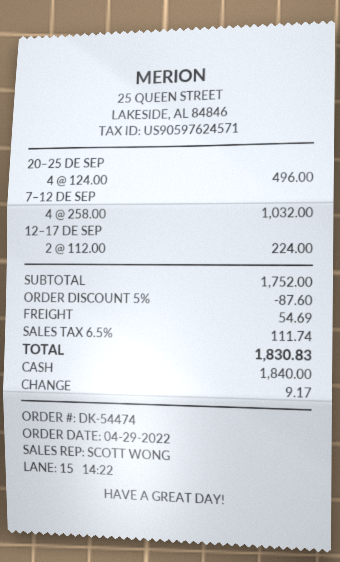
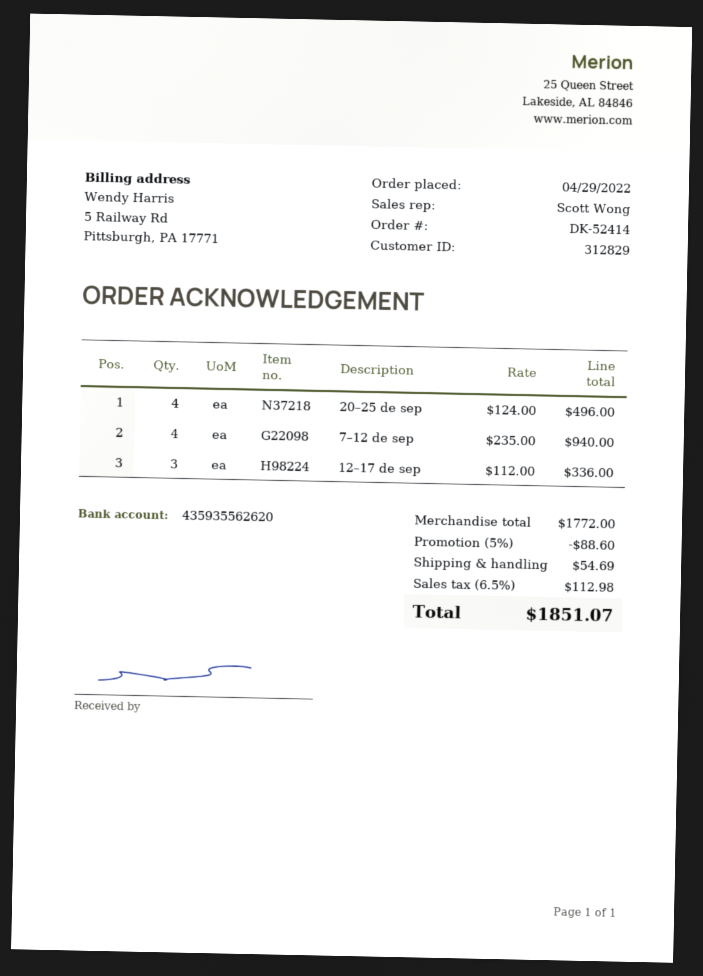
order number: DK-54474 -> DK-52414
7–12 DE SEP: 4 x 258.00 = 1032.00 -> 4 x 235.00 = 940.00
12–17 DE SEP: 2 x 112.00 = 224.00 -> 3 x 112.00 = 336.00
subtotal: 1752.00 -> 1772.00
discount: 5% = 87.60 -> 5% = 88.60
tax: 6.5% = 111.74 -> 6.5% = 112.98
total: 1830.83 -> 1851.07

